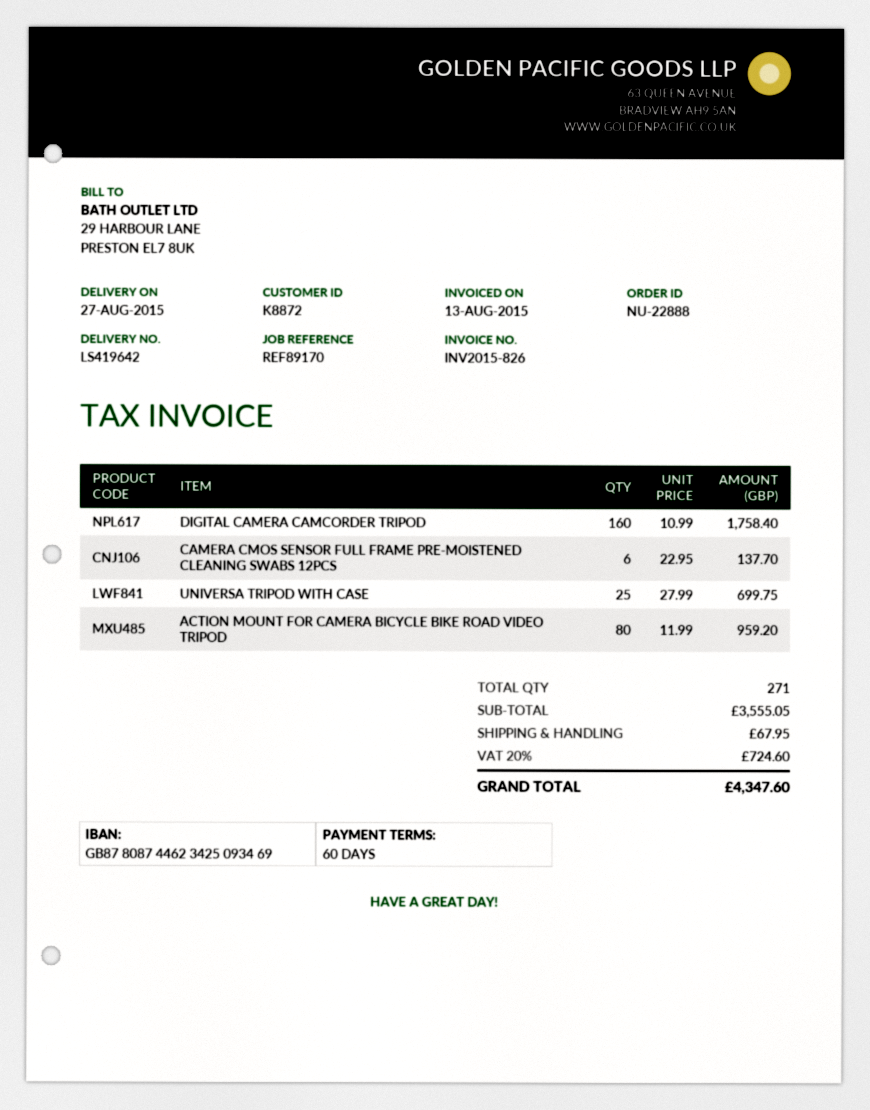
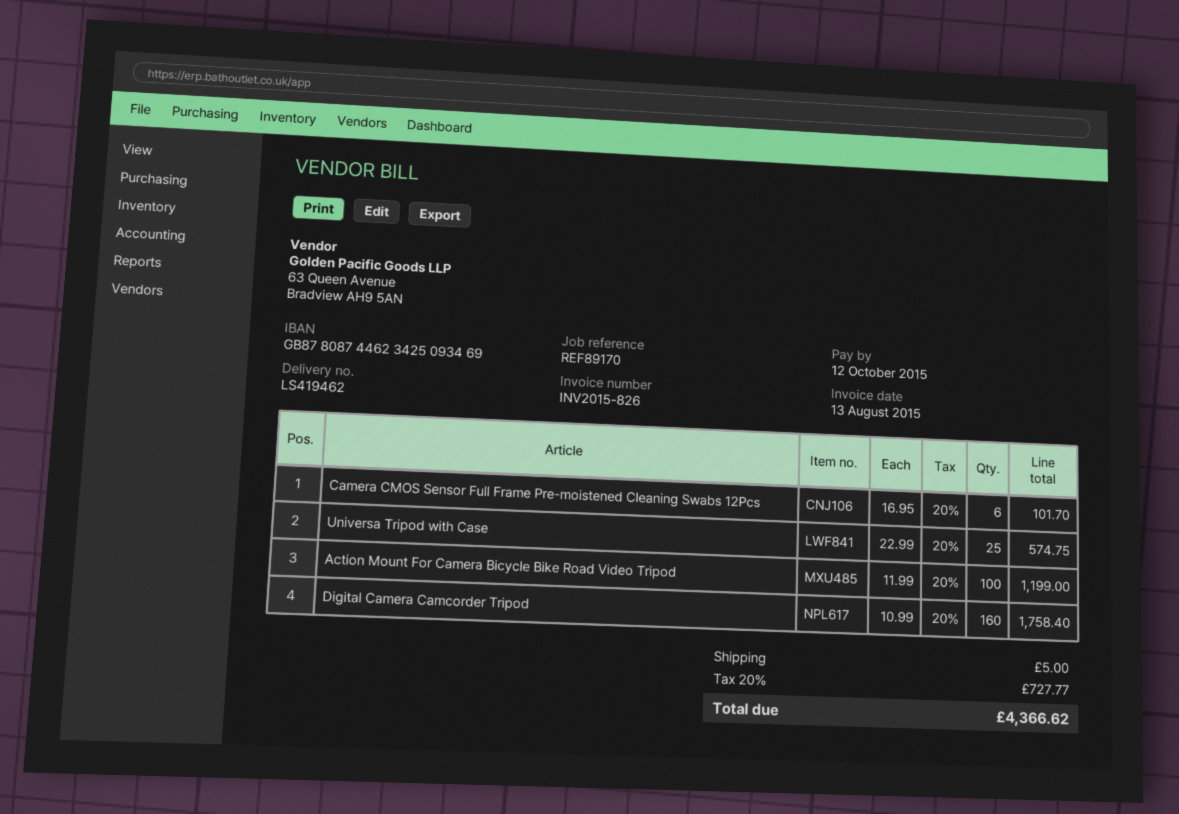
delivery note number: LS419642 -> LS419462
CAMERA CMOS SENSOR FULL FRAME PRE-MOISTENED CLEANING SWABS 12PCS: 6 x 22.95 = 137.70 -> 6 x 16.95 = 101.70
UNIVERSA TRIPOD WITH CASE: 25 x 27.99 = 699.75 -> 25 x 22.99 = 574.75
ACTION MOUNT FOR CAMERA BICYCLE BIKE ROAD VIDEO TRIPOD: 80 x 11.99 = 959.20 -> 100 x 11.99 = 1199.00
shipping: 67.95 -> 5.00
tax: 20% = 724.60 -> 20% = 727.77
total: 4347.60 -> 4366.62

